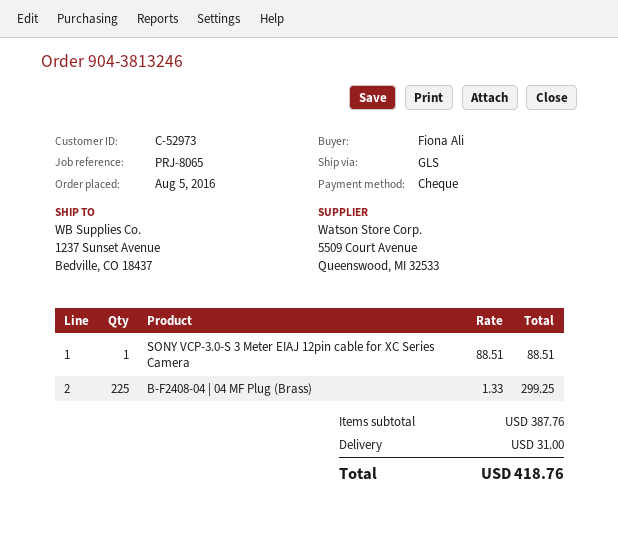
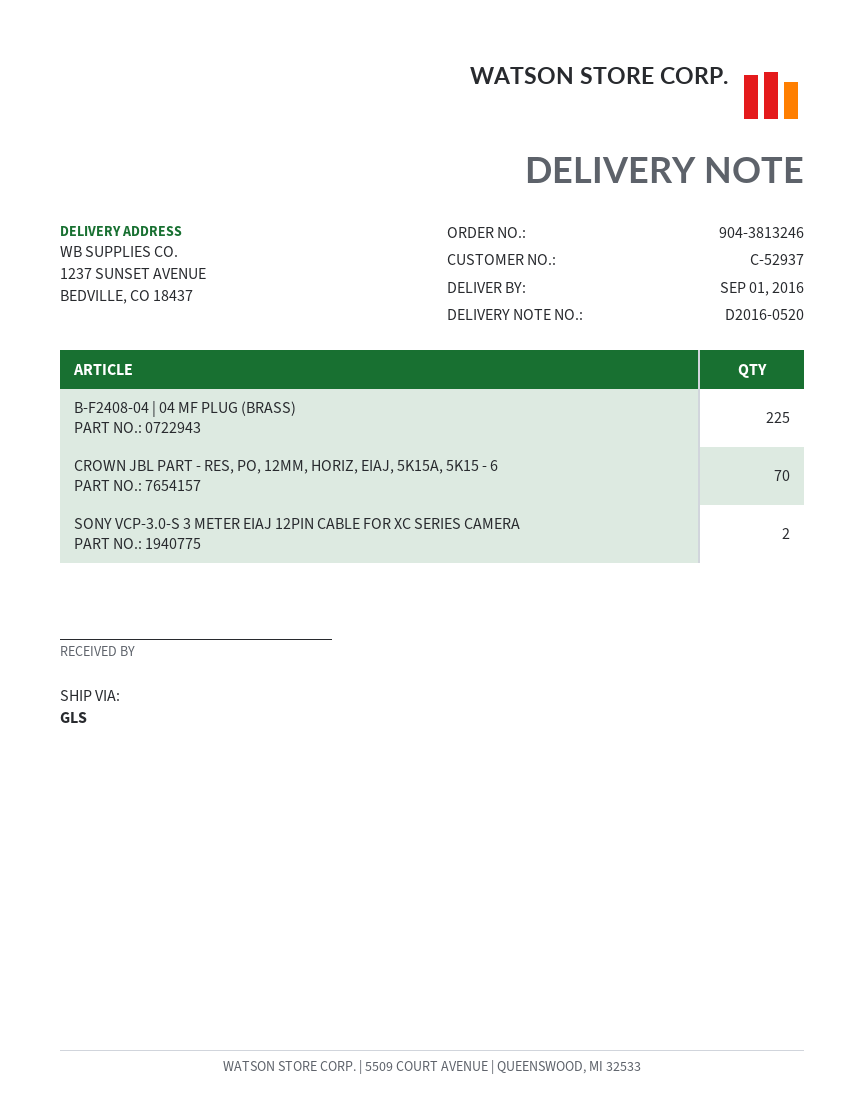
customer number: C-52973 -> C-52937
SONY VCP-3.0-S 3 Meter EIAJ 12pin cable for XC Series Camera: 1 -> 2
CROWN JBL PART - RES, PO, 12MM, HORIZ, EIAJ, 5K15A, 5K15 - 6: none -> 70

